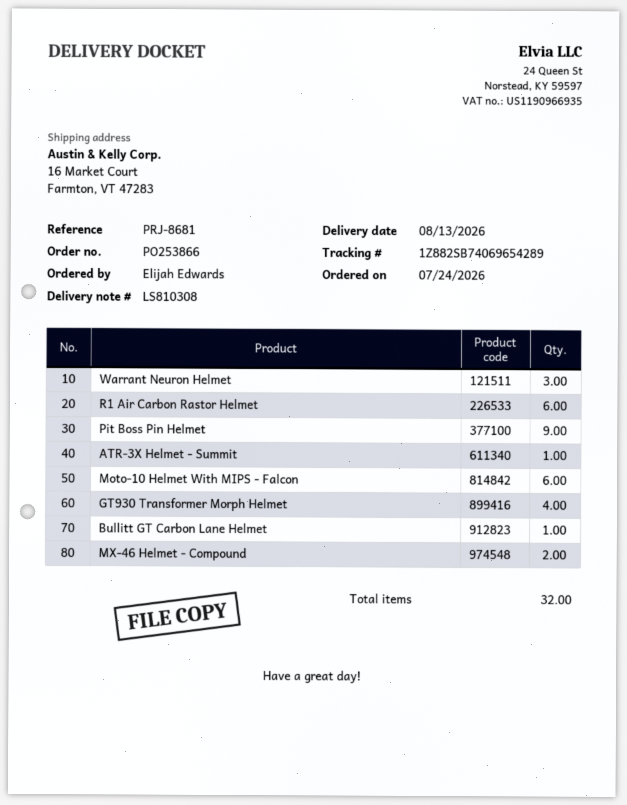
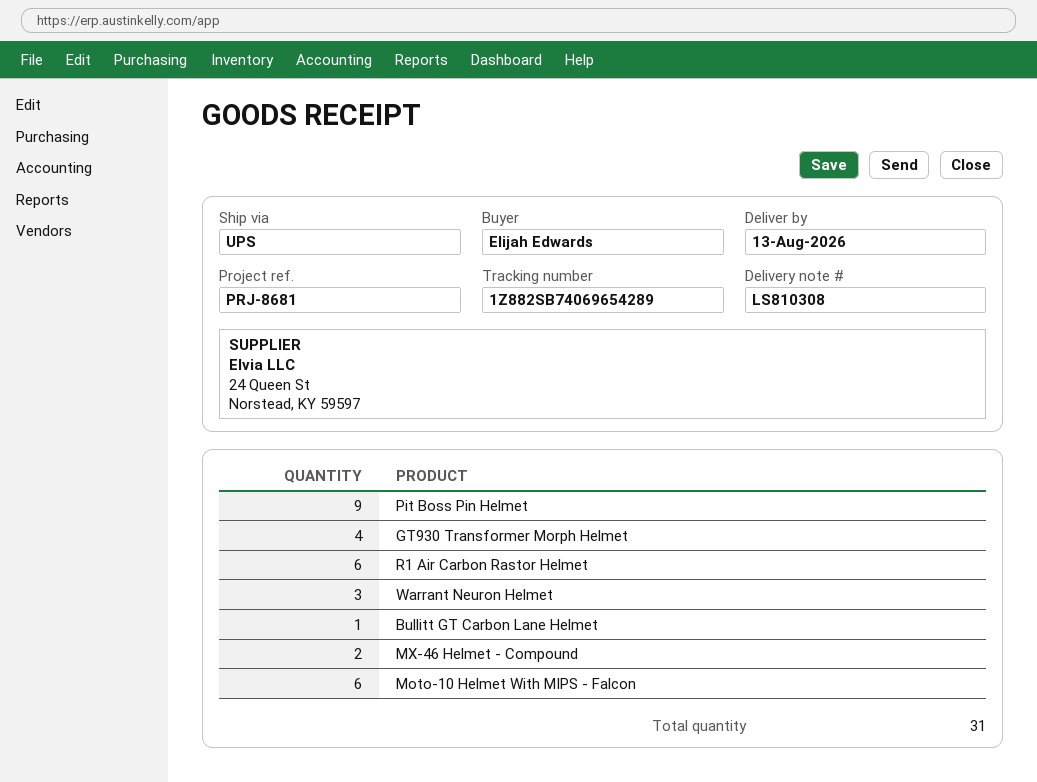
ATR-3X Helmet - Summit: 1 -> none
total quantity: 32 -> 31

